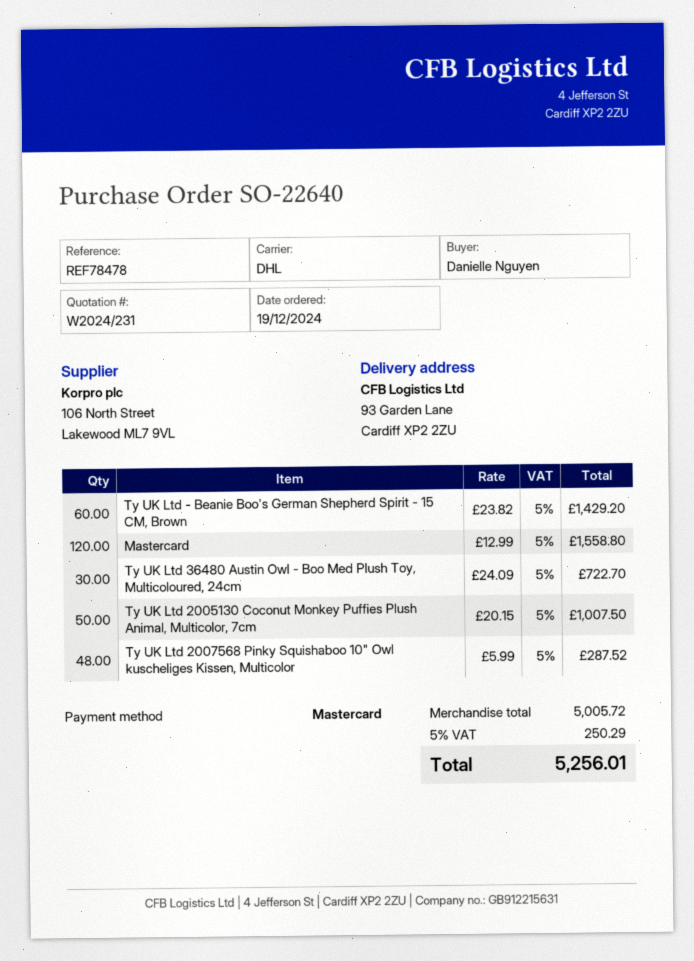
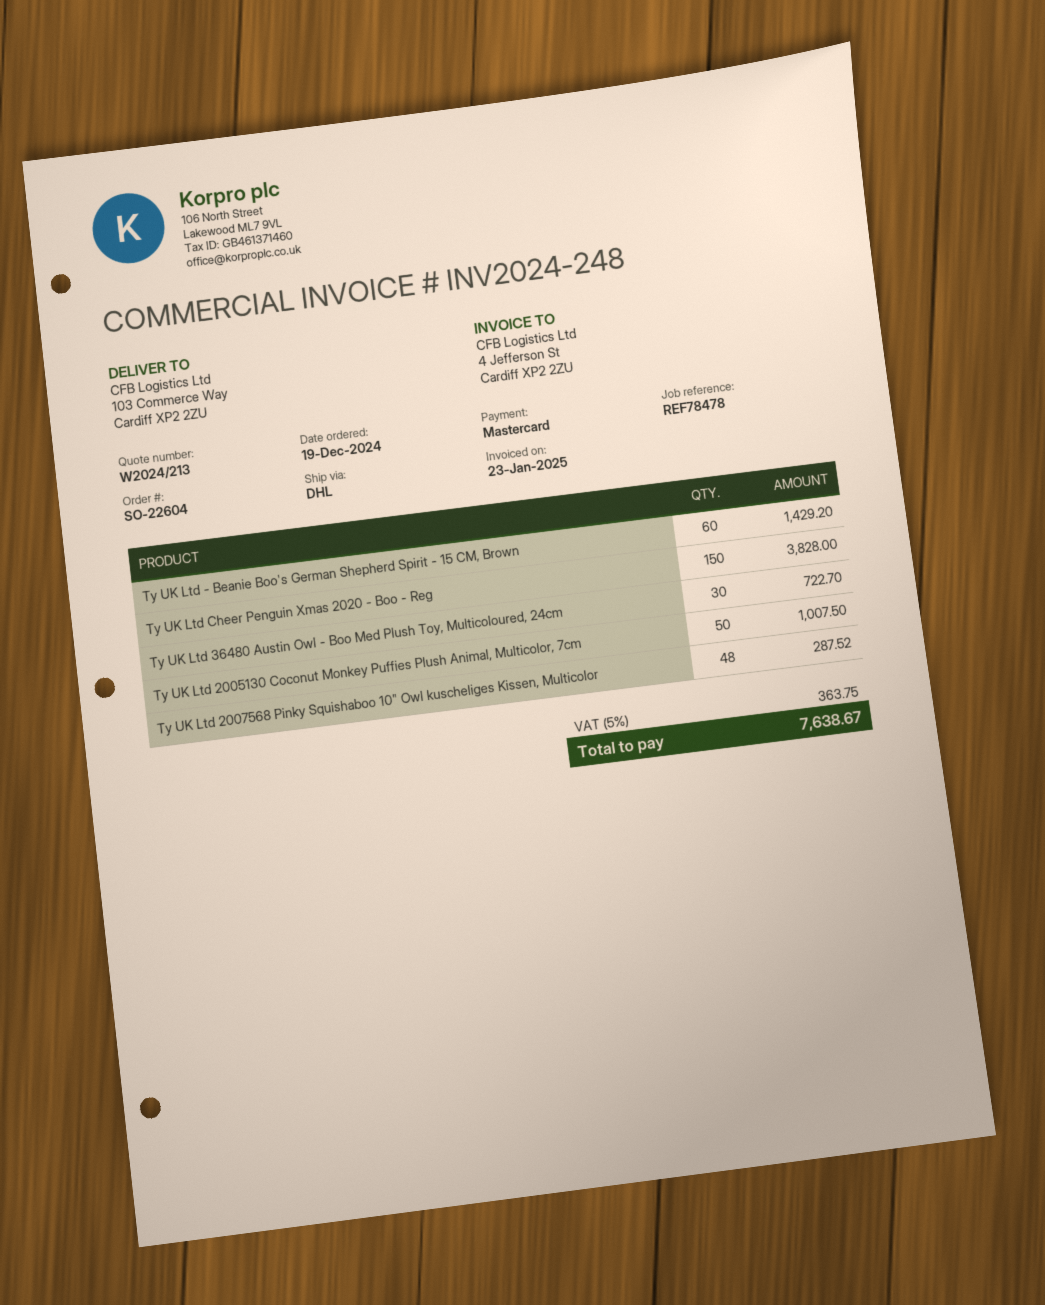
quote number: W2024/231 -> W2024/213
order number: SO-22640 -> SO-22604
ship to: 93 Garden Lane, Cardiff XP2 2ZU -> 103 Commerce Way, Cardiff XP2 2ZU
Mastercard: 120 for 1558.80 -> none
Ty UK Ltd Cheer Penguin Xmas 2020 - Boo - Reg: none -> 150 for 3828.00
tax: 5% = 250.29 -> 5% = 363.75
total: 5256.01 -> 7638.67

